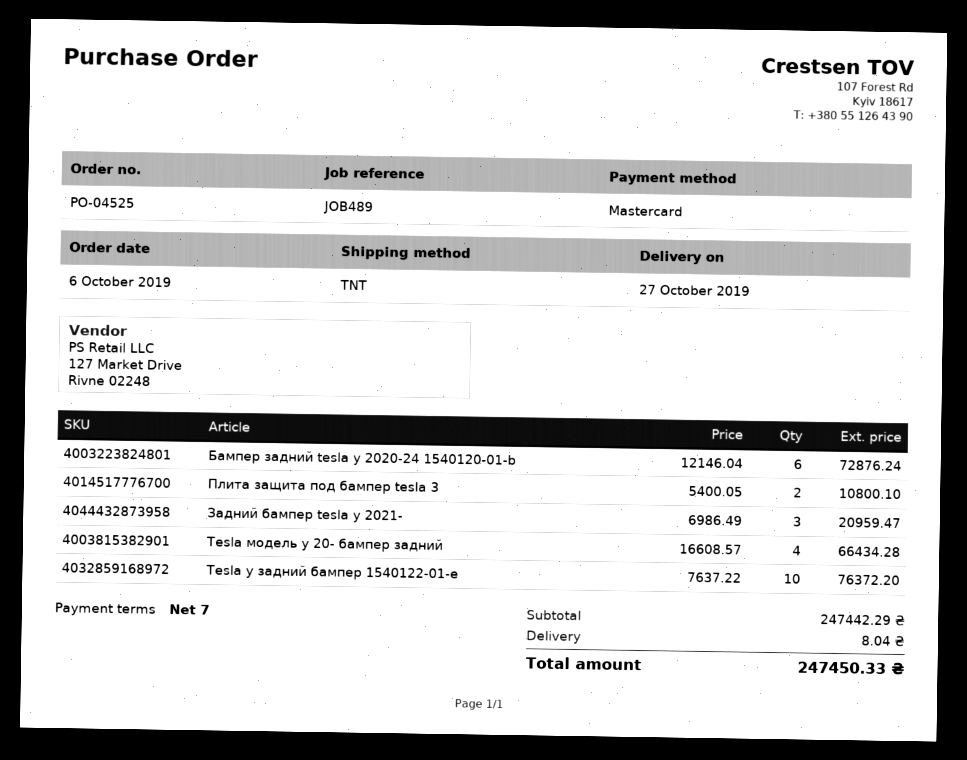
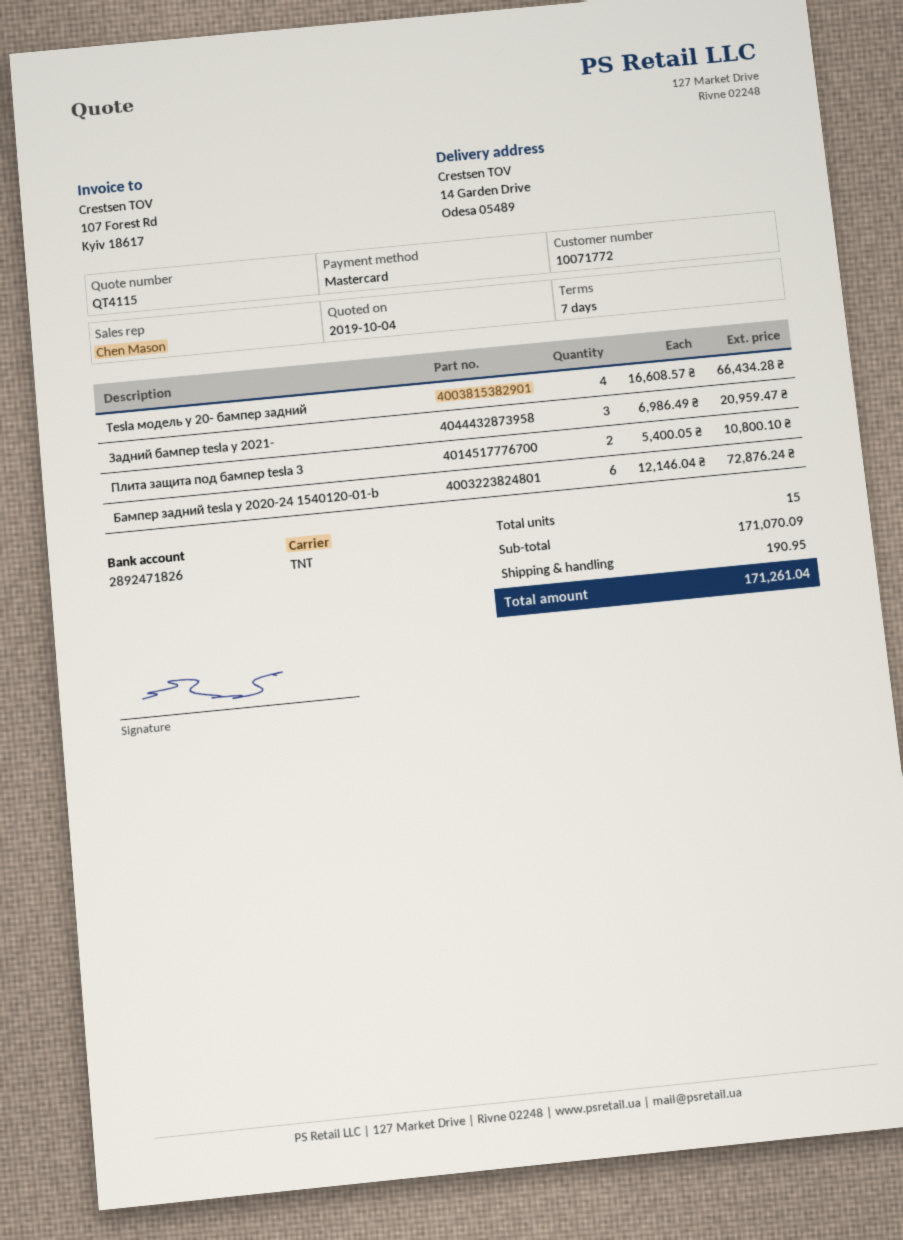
Tesla y задний бампер 1540122-01-e: 10 x 7637.22 = 76372.20 -> none
subtotal: 247442.29 -> 171070.09
shipping: 8.04 -> 190.95
total: 247450.33 -> 171261.04

